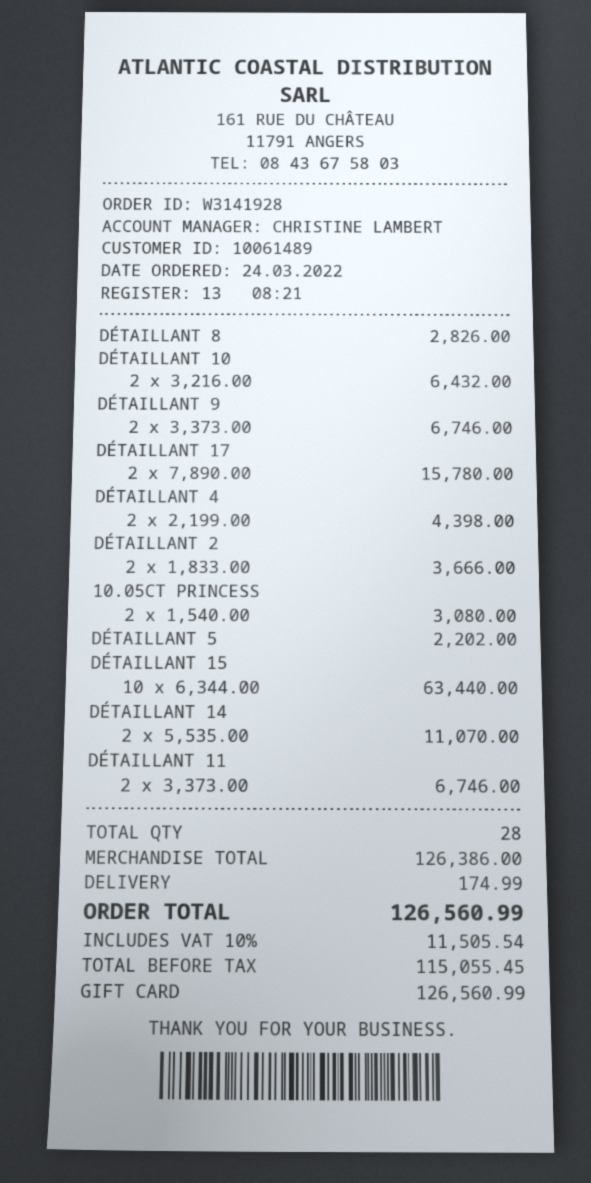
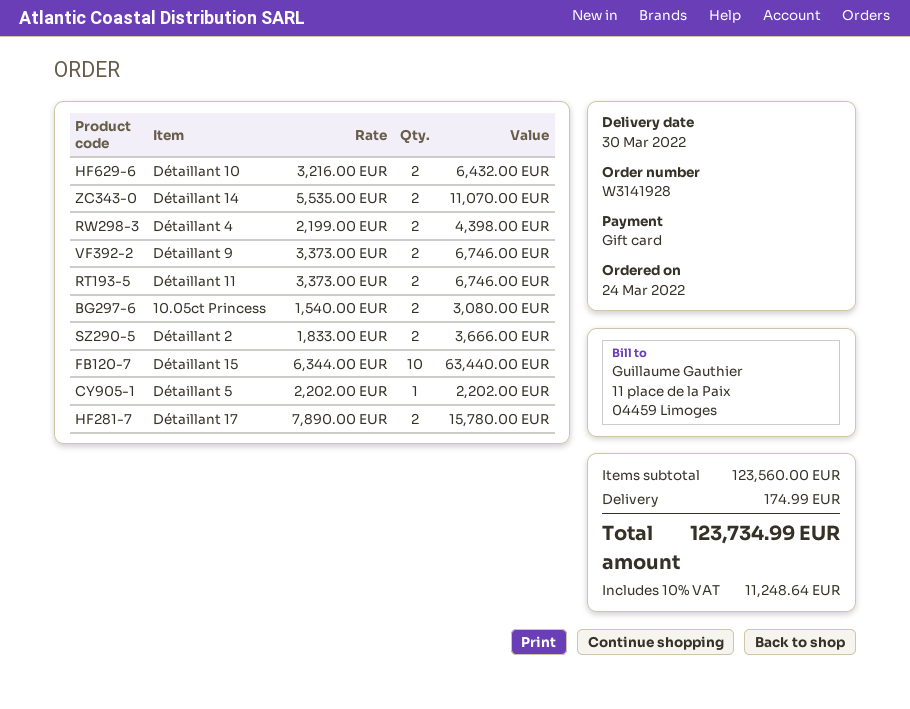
DÉTAILLANT 8: 1 x 2826.00 = 2826.00 -> none
subtotal: 126386.00 -> 123560.00
tax: 10% = 11505.54 -> 10% = 11248.64
total: 126560.99 -> 123734.99

